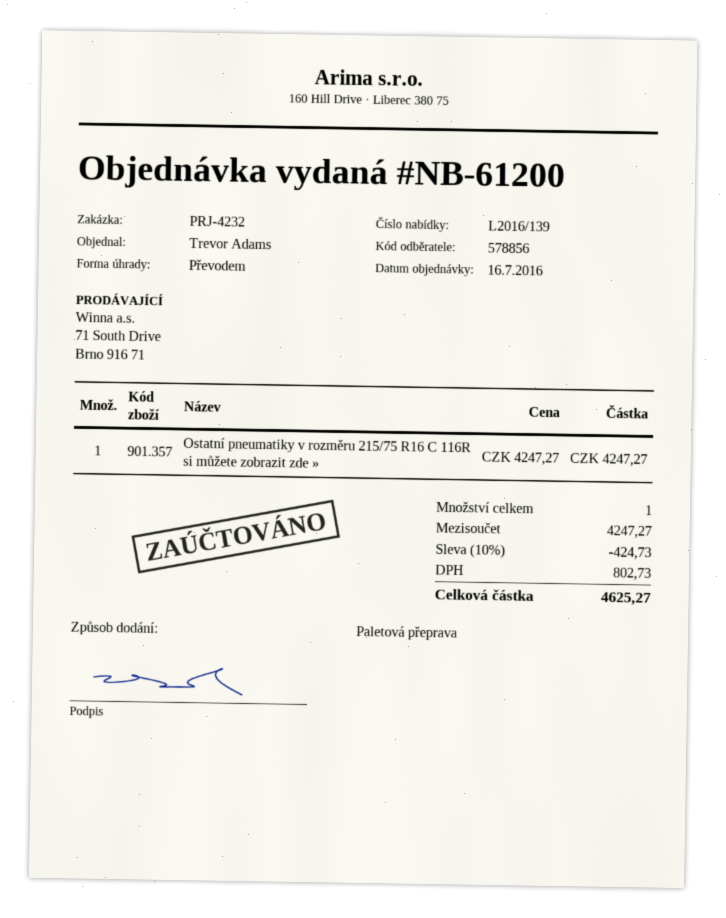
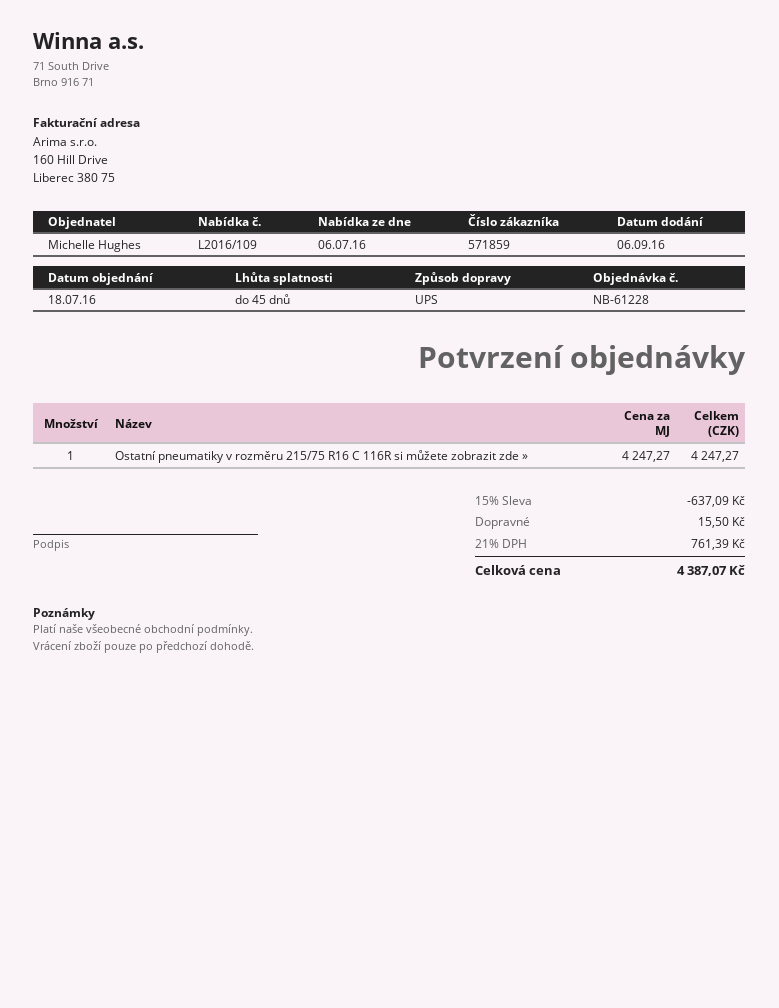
quote number: L2016/139 -> L2016/109
order number: NB-61200 -> NB-61228
order date: 2016-07-16 -> 2016-07-18
customer number: 578856 -> 571859
ordered by: Trevor Adams -> Michelle Hughes
shipping method: pallet freight -> UPS
discount: 10% = 424.73 -> 15% = 637.09
shipping: none -> 15.50
tax: 802.73 -> 761.39
total: 4625.27 -> 4387.07

